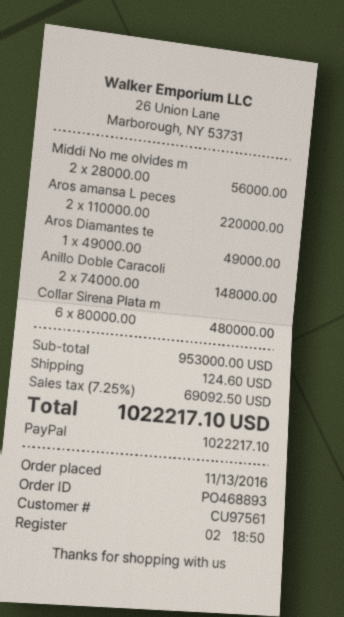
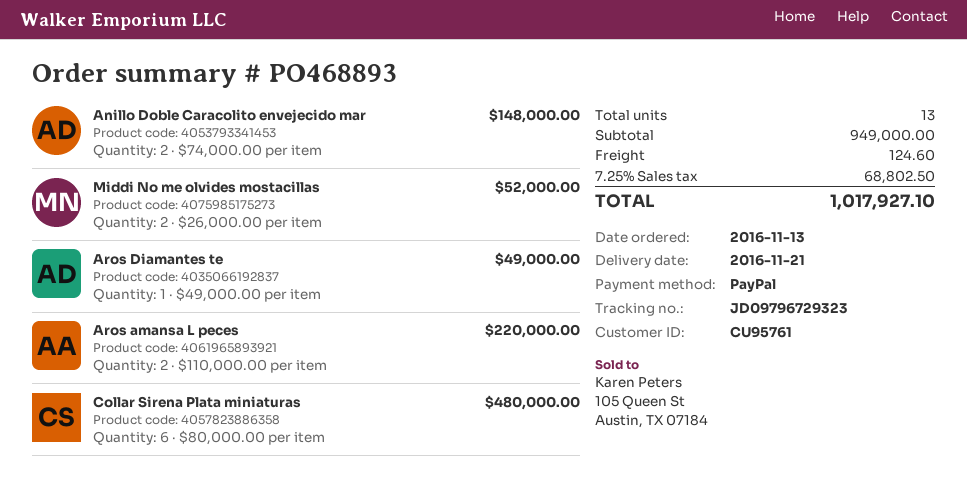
customer number: CU97561 -> CU95761
Middi No me olvides m: 2 x 28000.00 = 56000.00 -> 2 x 26000.00 = 52000.00
subtotal: 953000.00 -> 949000.00
tax: 7.25% = 69092.50 -> 7.25% = 68802.50
total: 1022217.10 -> 1017927.10

